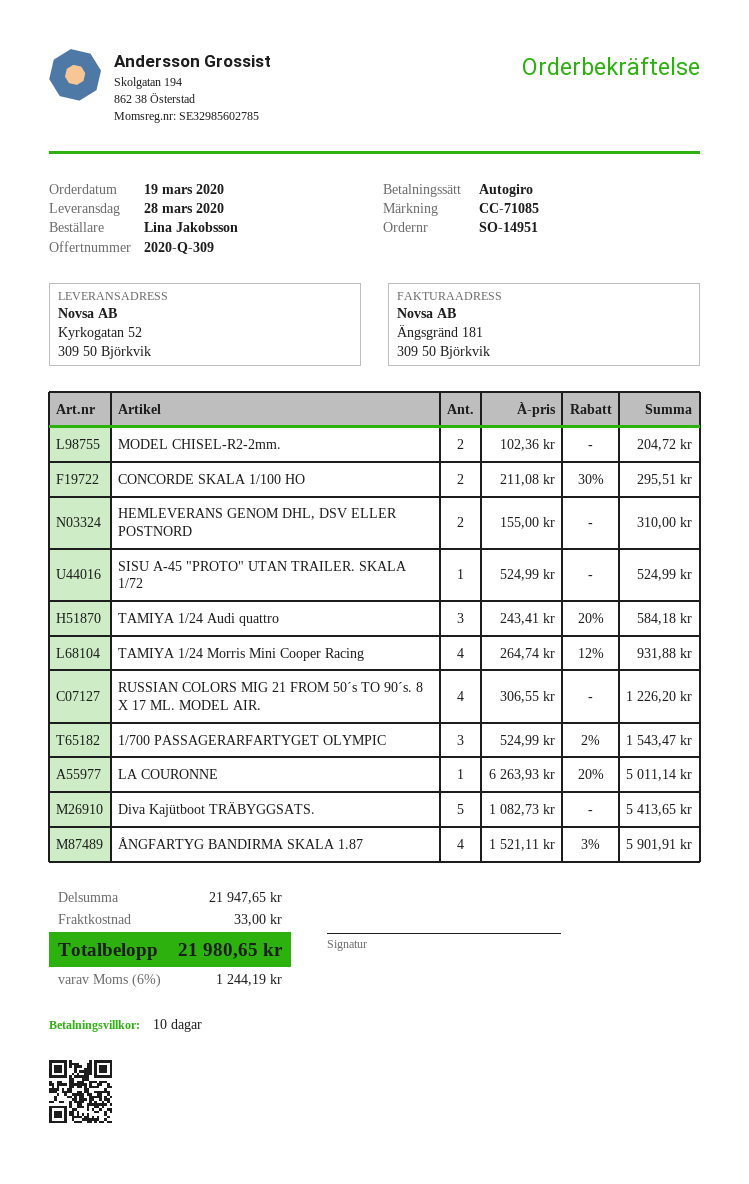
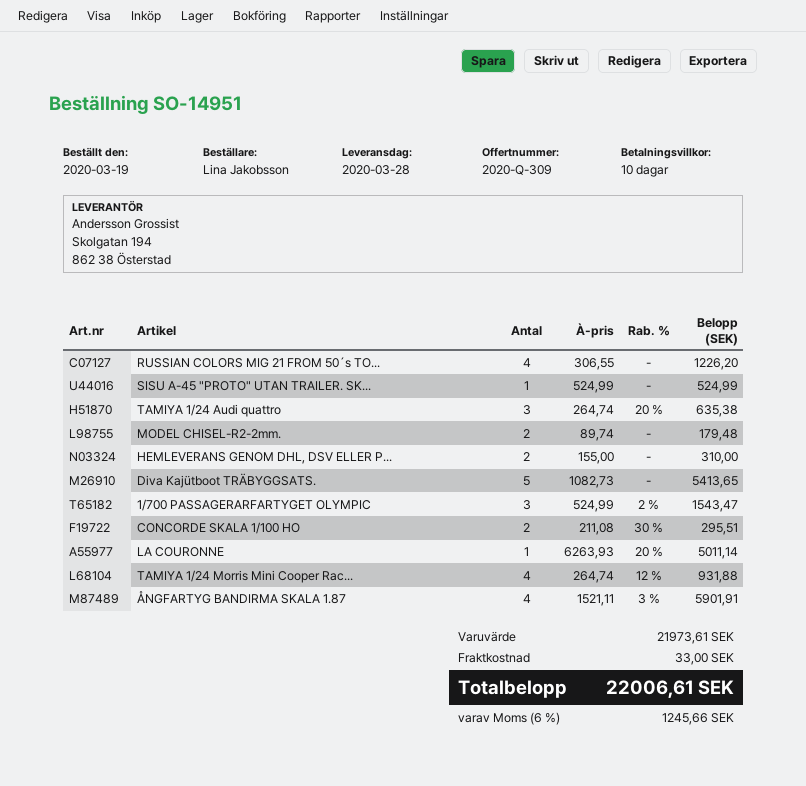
MODEL CHISEL-R2-2mm.: 2 x 102.36 = 204.72 -> 2 x 89.74 = 179.48
TAMIYA 1/24 Audi quattro: 3 x 243.41 - 20% = 584.18 -> 3 x 264.74 - 20% = 635.38
subtotal: 21947.65 -> 21973.61
tax: 6% = 1244.19 -> 6% = 1245.66
total: 21980.65 -> 22006.61

